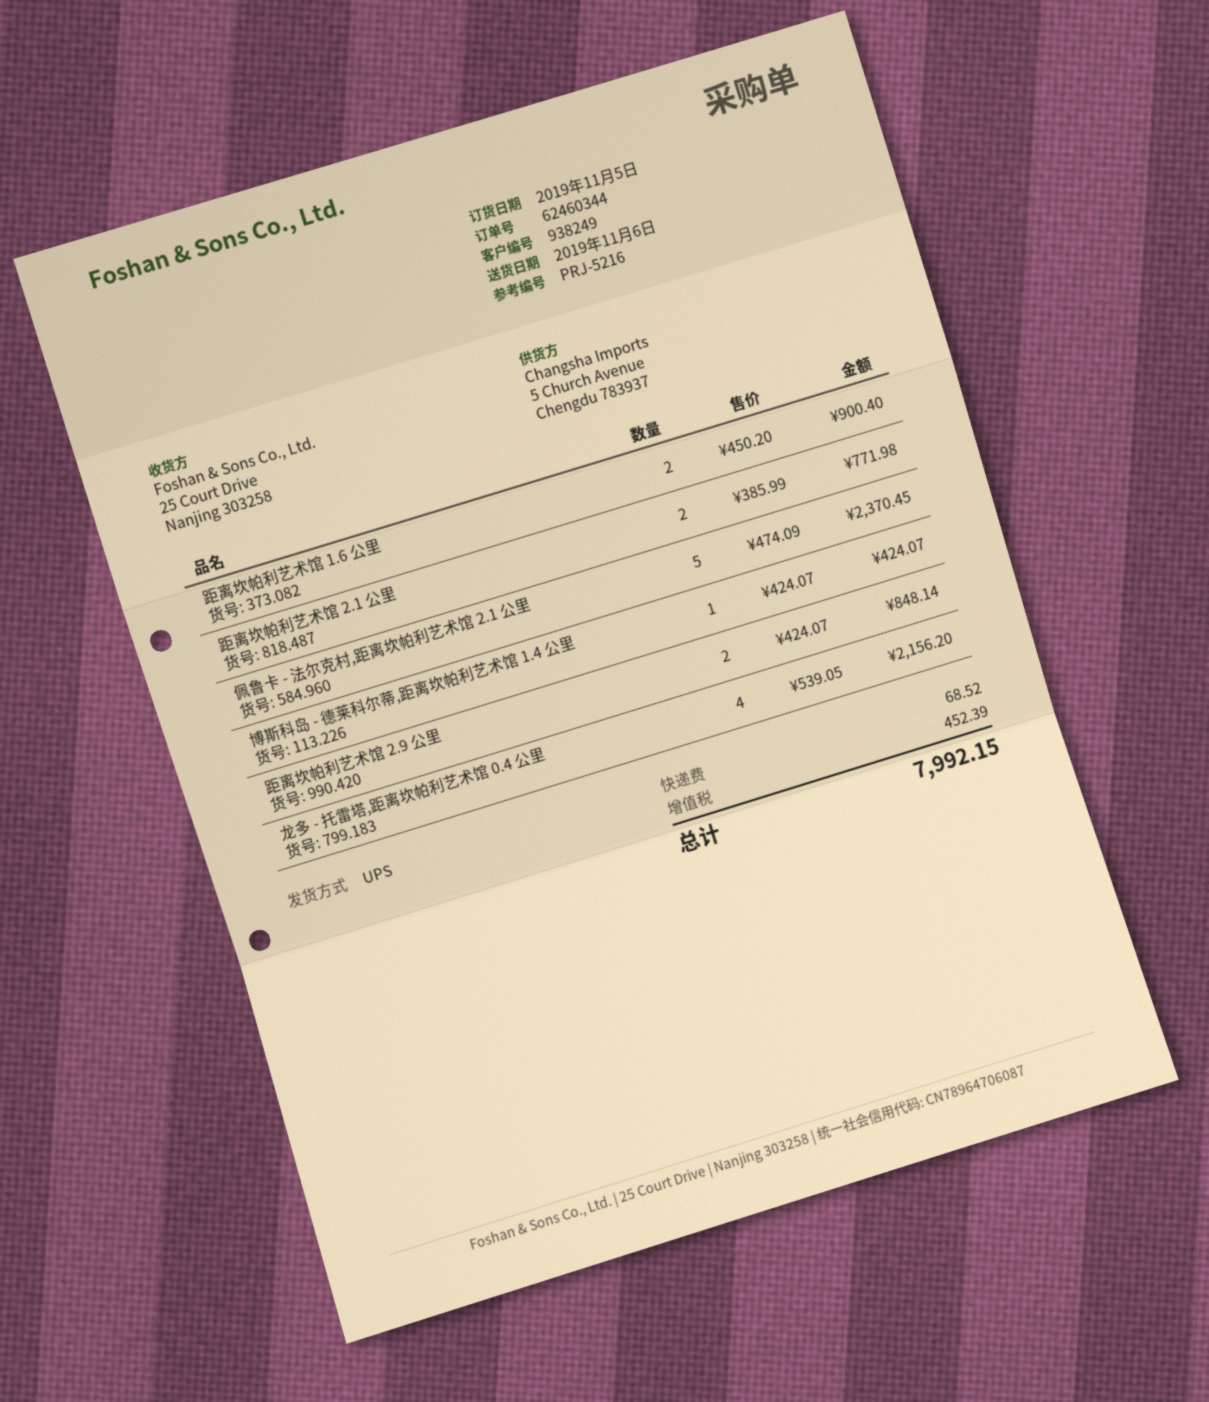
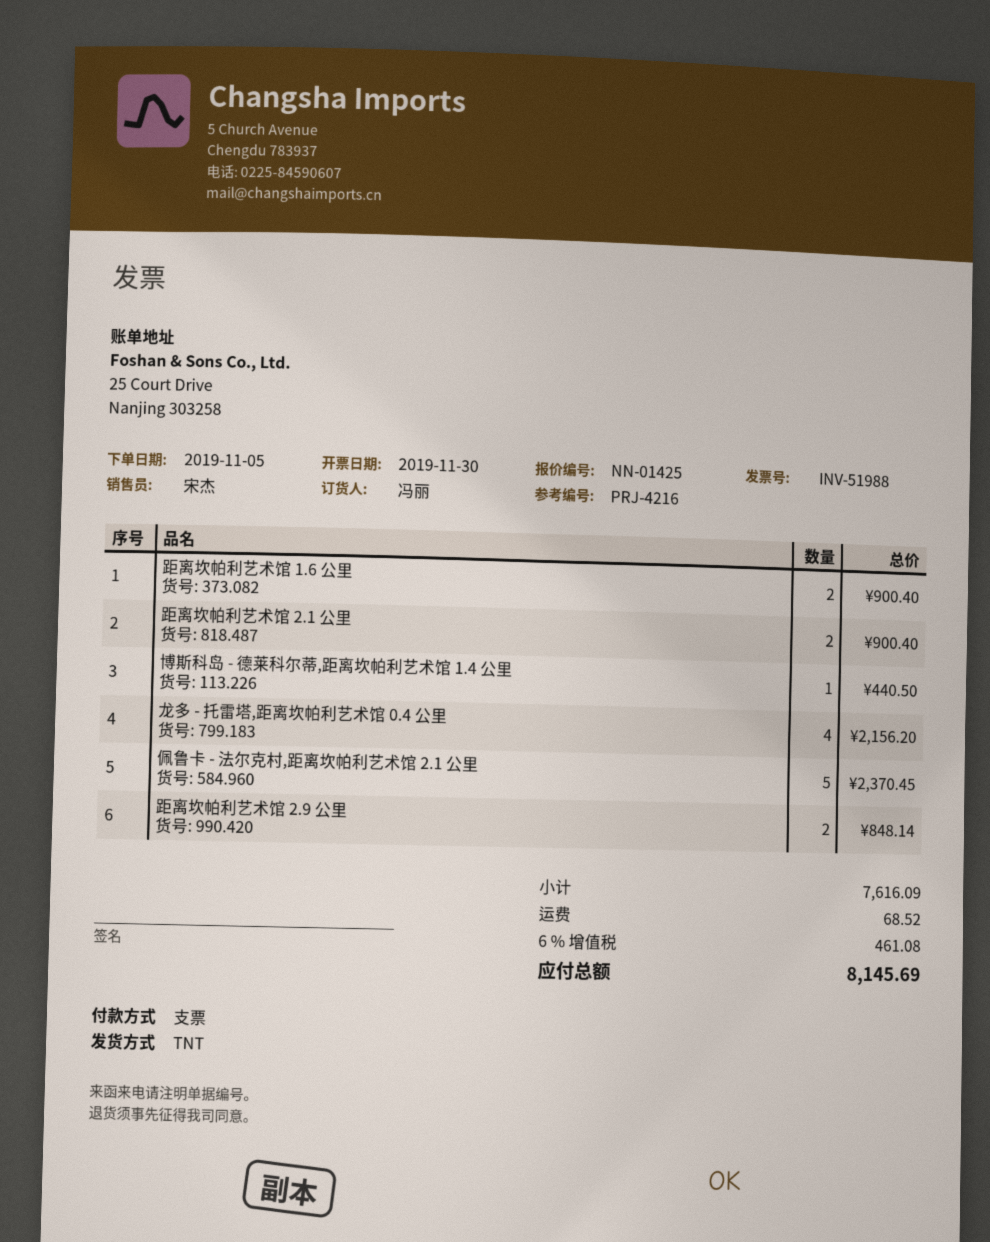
reference: PRJ-5216 -> PRJ-4216
shipping method: UPS -> TNT
距离坎帕利艺术馆 2.1 公里: 2 for 771.98 -> 2 for 900.40
博斯科岛 - 德莱科尔蒂,距离坎帕利艺术馆 1.4 公里: 1 for 424.07 -> 1 for 440.50
tax: 452.39 -> 461.08
total: 7992.15 -> 8145.69

